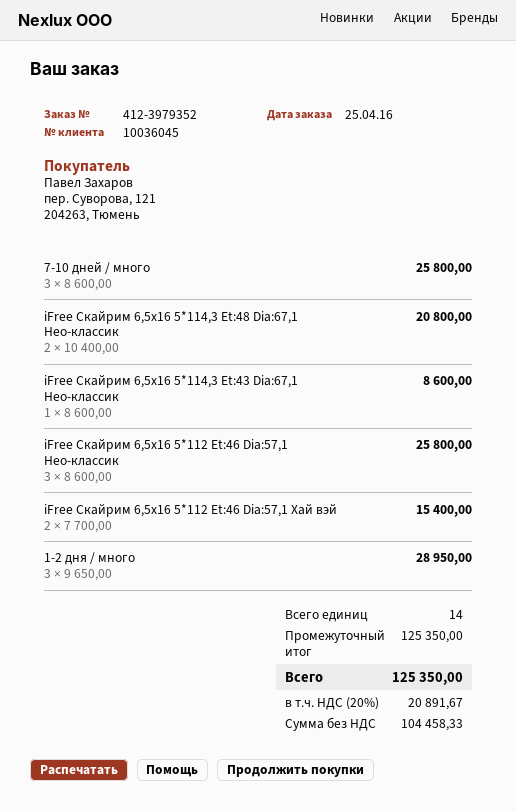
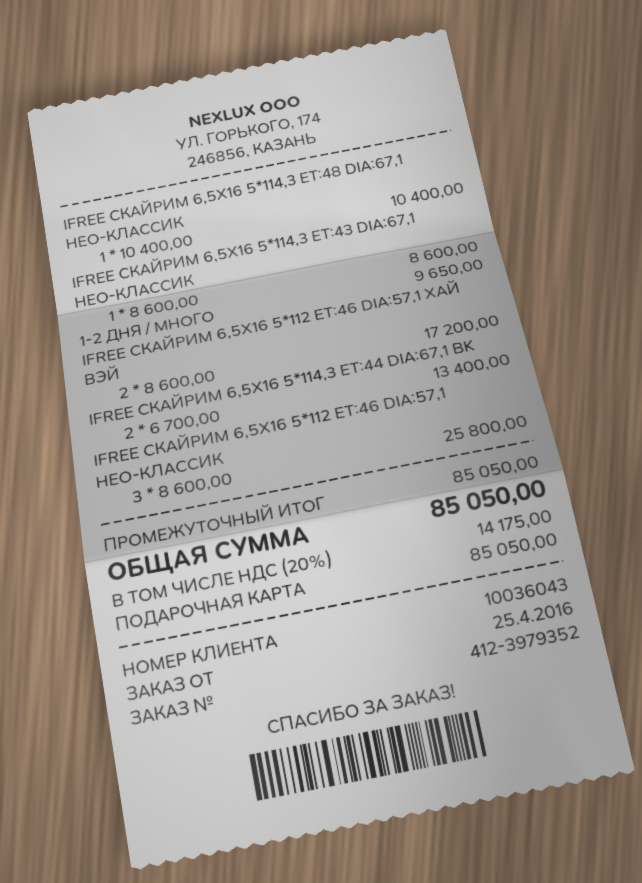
customer number: 10036045 -> 10036043
7-10 дней / много: 3 x 8600.00 = 25800.00 -> none
iFree Скайрим 6,5x16 5*114,3 Et:48 Dia:67,1 Нео-классик: 2 x 10400.00 = 20800.00 -> 1 x 10400.00 = 10400.00
iFree Скайрим 6,5x16 5*112 Et:46 Dia:57,1 Хай вэй: 2 x 7700.00 = 15400.00 -> 2 x 8600.00 = 17200.00
1-2 дня / много: 3 x 9650.00 = 28950.00 -> 1 x 9650.00 = 9650.00
IFREE СКАЙРИМ 6,5X16 5*114,3 ET:44 DIA:67,1 BK: none -> 2 x 6700.00 = 13400.00
subtotal: 125350.00 -> 85050.00
tax: 20% = 20891.67 -> 20% = 14175.00
total: 125350.00 -> 85050.00

